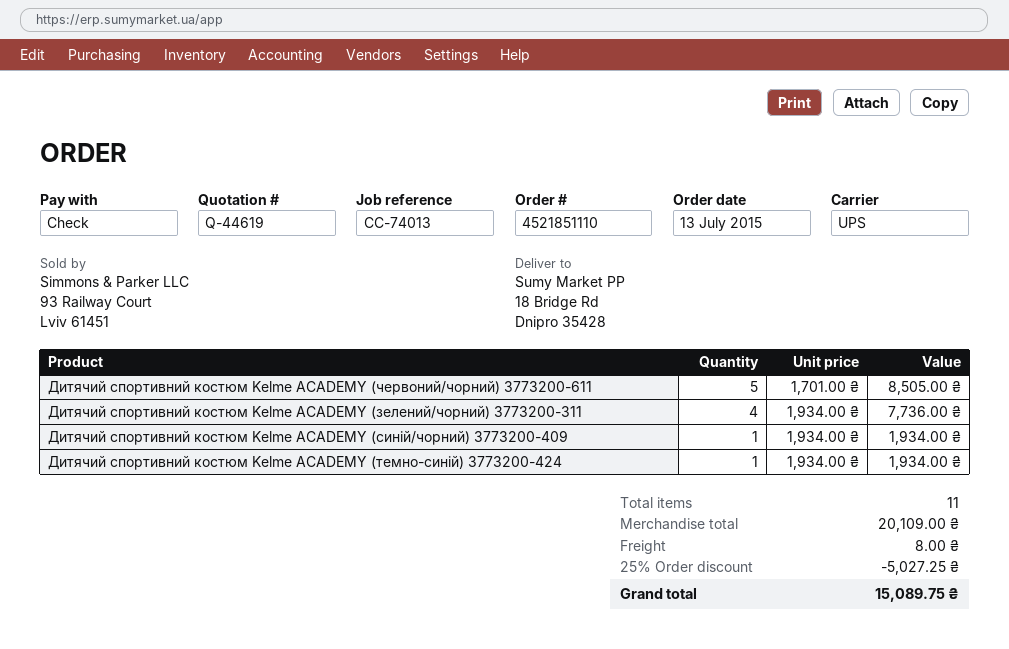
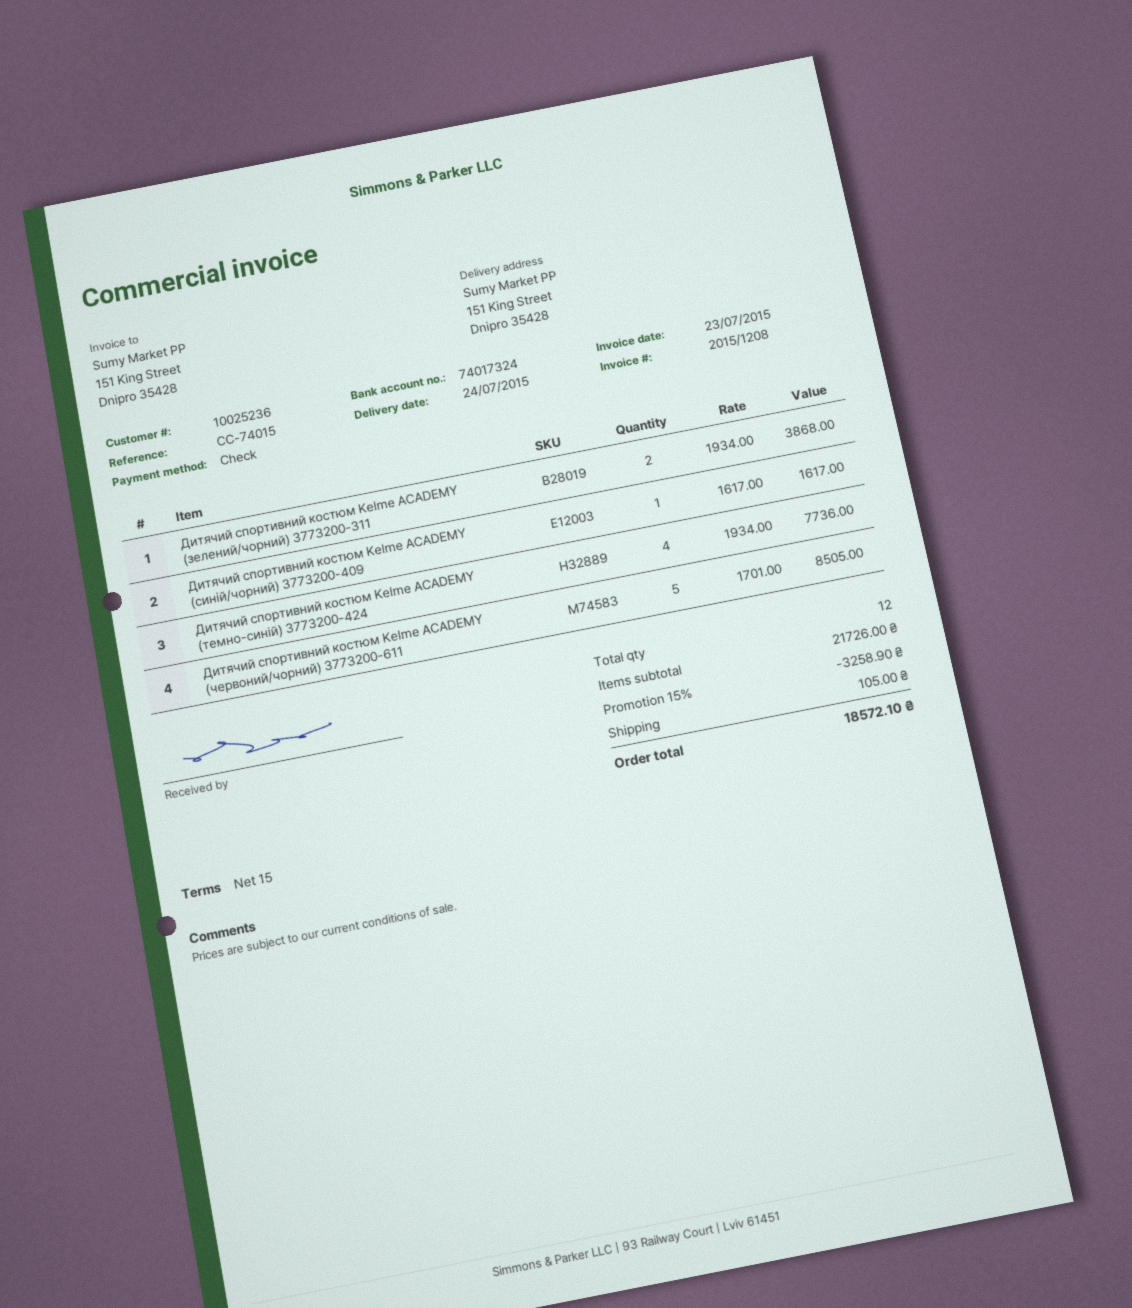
reference: CC-74013 -> CC-74015
ship to: 18 Bridge Rd, Dnipro 35428 -> 151 King Street, Dnipro 35428
Дитячий спортивний костюм Kelme ACADEMY (зелений/чорний) 3773200-311: 4 x 1934.00 = 7736.00 -> 2 x 1934.00 = 3868.00
Дитячий спортивний костюм Kelme ACADEMY (синій/чорний) 3773200-409: 1 x 1934.00 = 1934.00 -> 1 x 1617.00 = 1617.00
Дитячий спортивний костюм Kelme ACADEMY (темно-синій) 3773200-424: 1 x 1934.00 = 1934.00 -> 4 x 1934.00 = 7736.00
total quantity: 11 -> 12
subtotal: 20109.00 -> 21726.00
discount: 25% = 5027.25 -> 15% = 3258.90
shipping: 8.00 -> 105.00
total: 15089.75 -> 18572.10

